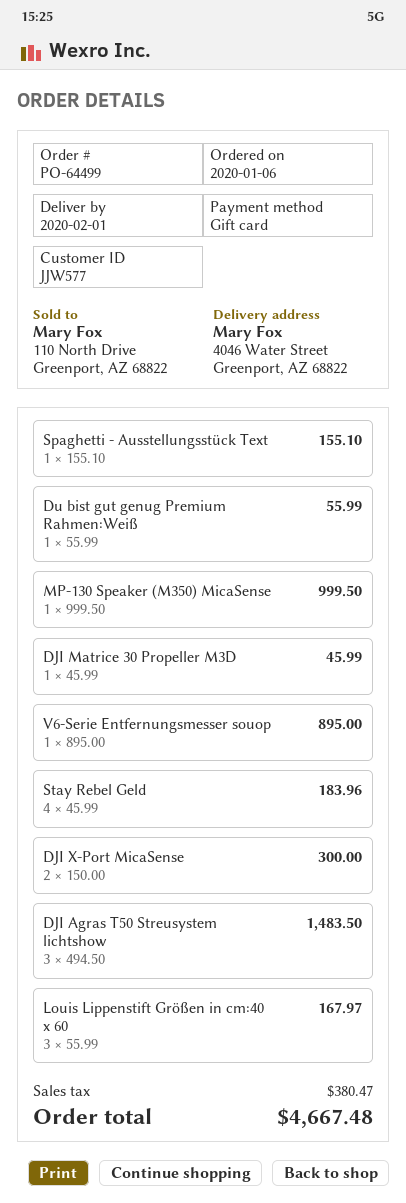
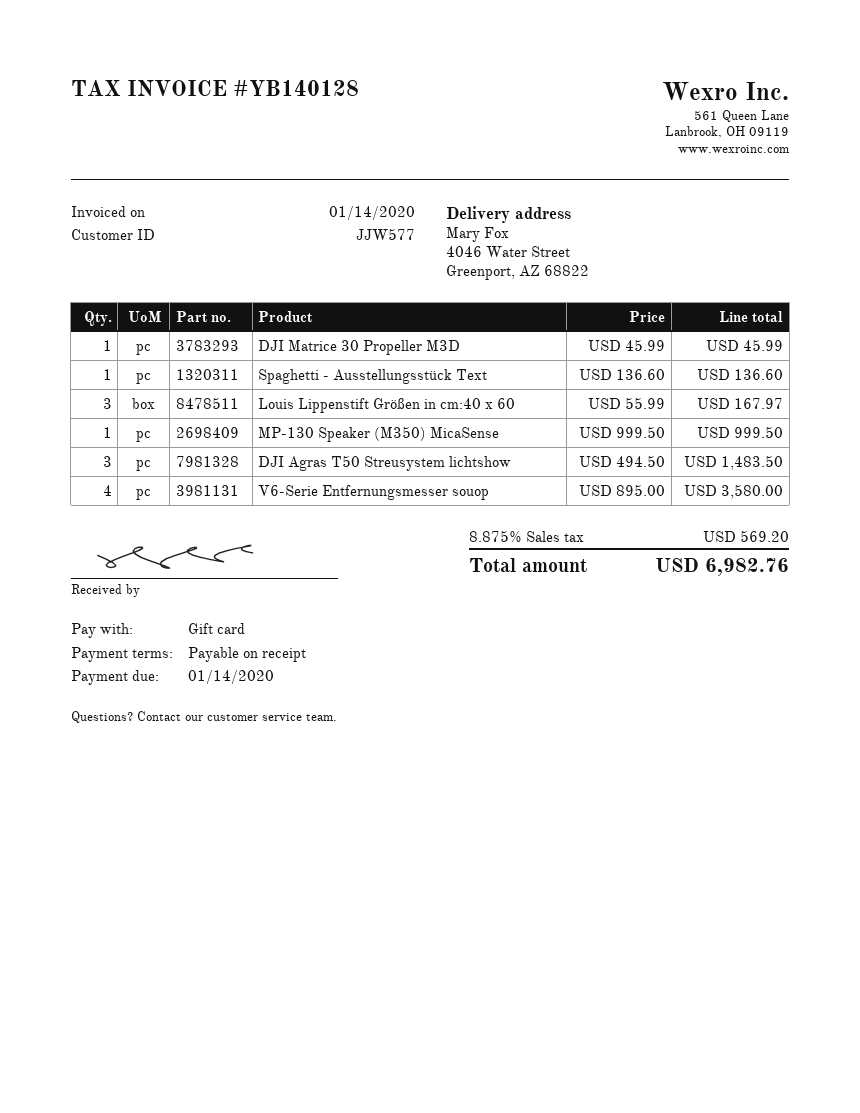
Spaghetti - Ausstellungsstück Text: 1 x 155.10 = 155.10 -> 1 x 136.60 = 136.60
Du bist gut genug Premium Rahmen:Weiß: 1 x 55.99 = 55.99 -> none
V6-Serie Entfernungsmesser souop: 1 x 895.00 = 895.00 -> 4 x 895.00 = 3580.00
Stay Rebel Geld: 4 x 45.99 = 183.96 -> none
DJI X-Port MicaSense: 2 x 150.00 = 300.00 -> none
tax: 380.47 -> 569.20
total: 4667.48 -> 6982.76

